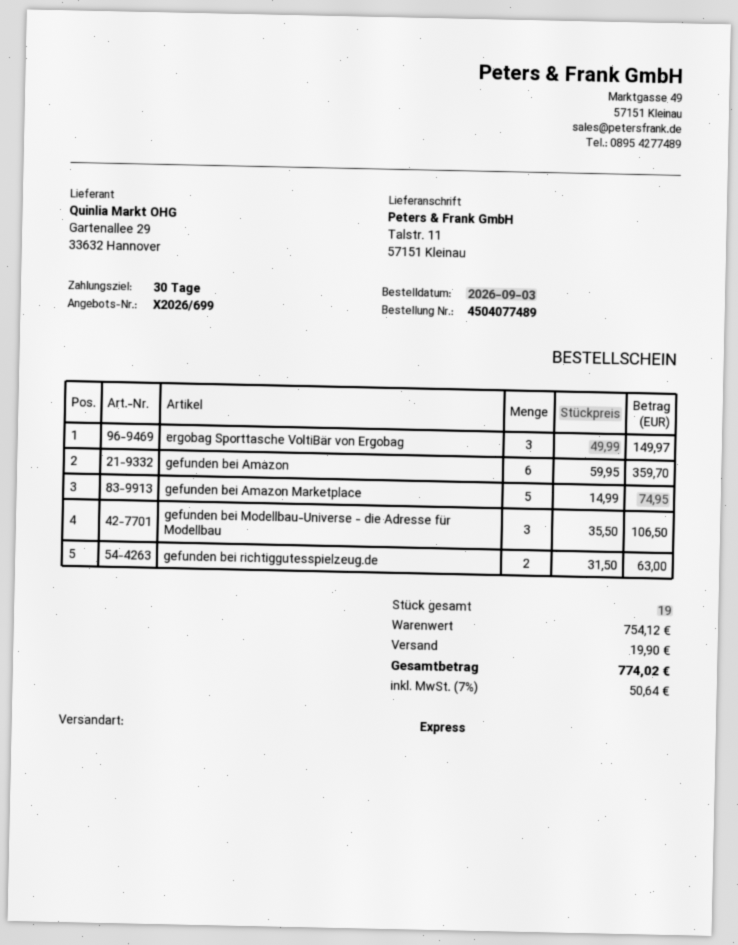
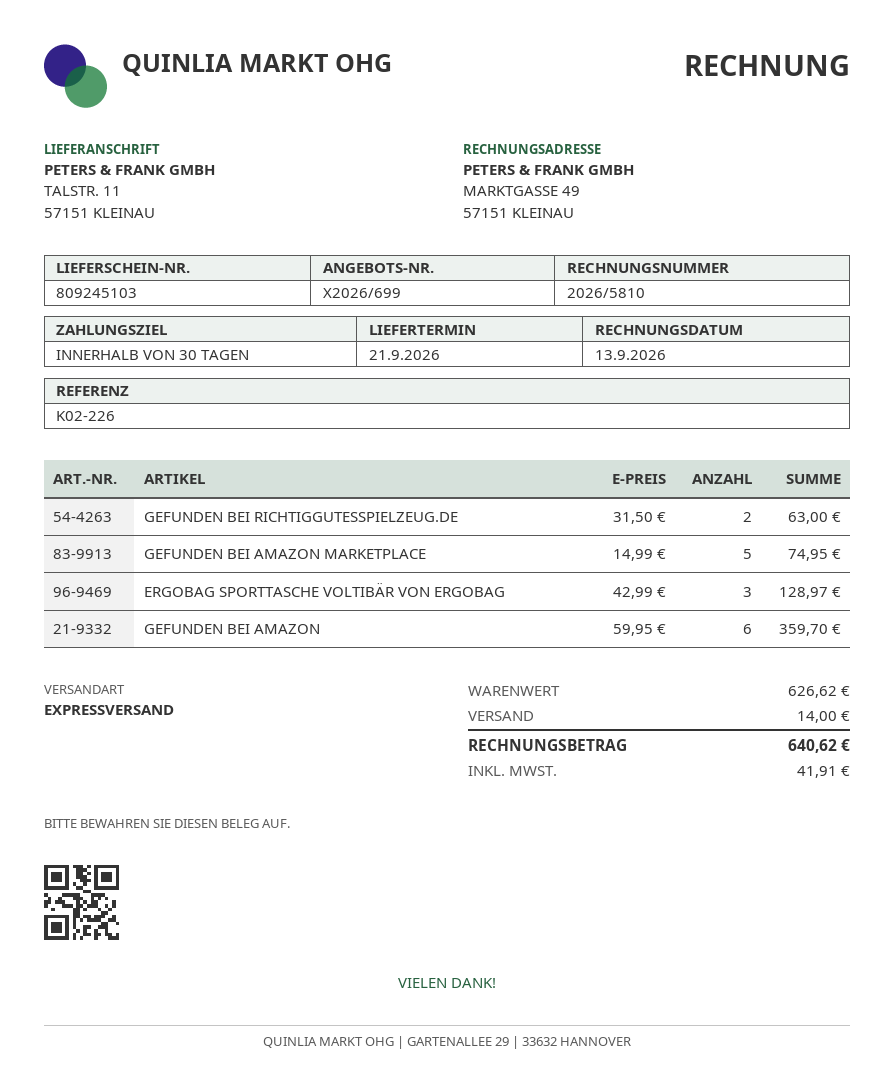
ergobag Sporttasche VoltiBär von Ergobag: 3 x 49.99 = 149.97 -> 3 x 42.99 = 128.97
gefunden bei Modellbau-Universe - die Adresse für Modellbau: 3 x 35.50 = 106.50 -> none
subtotal: 754.12 -> 626.62
shipping: 19.90 -> 14.00
tax: 50.64 -> 41.91
total: 774.02 -> 640.62

